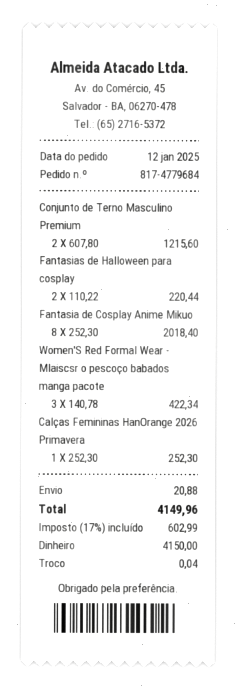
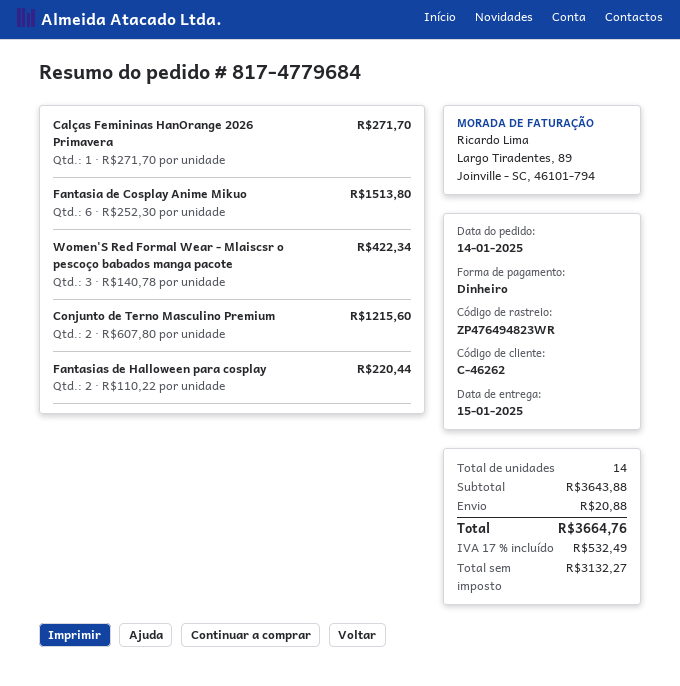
order date: 2025-01-12 -> 2025-01-14
Fantasia de Cosplay Anime Mikuo: 8 x 252.30 = 2018.40 -> 6 x 252.30 = 1513.80
Calças Femininas HanOrange 2026 Primavera: 1 x 252.30 = 252.30 -> 1 x 271.70 = 271.70
tax: 17% = 602.99 -> 17% = 532.49
total: 4149.96 -> 3664.76

